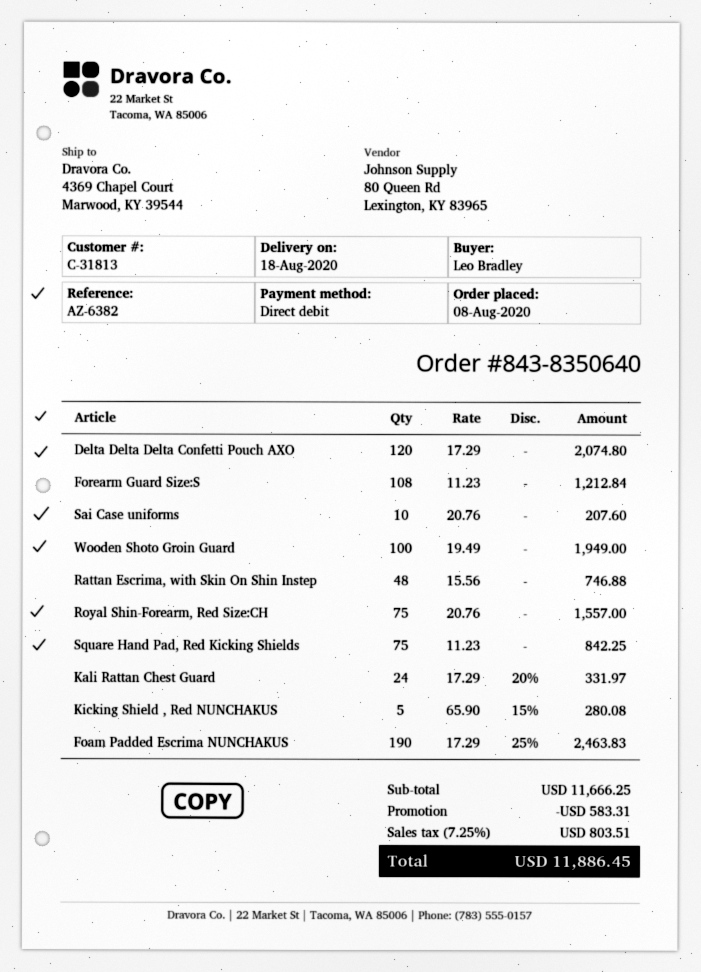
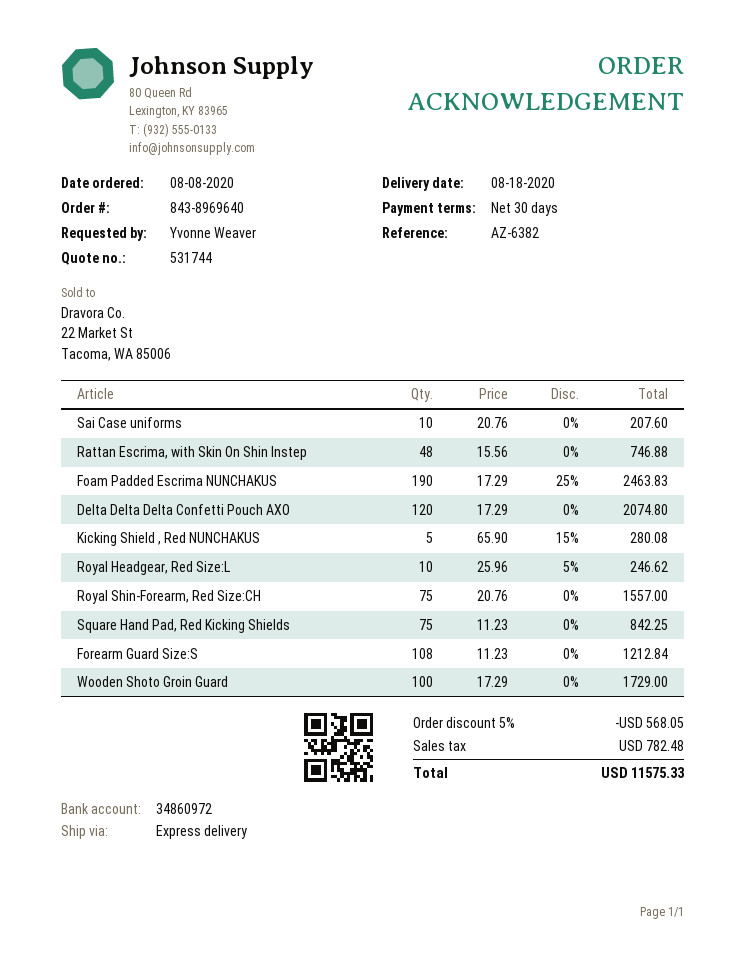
order number: 843-8350640 -> 843-8969640
ordered by: Leo Bradley -> Yvonne Weaver
Wooden Shoto Groin Guard: 100 x 19.49 = 1949.00 -> 100 x 17.29 = 1729.00
Kali Rattan Chest Guard: 24 x 17.29 - 20% = 331.97 -> none
Royal Headgear, Red Size:L: none -> 10 x 25.96 - 5% = 246.62
discount: 583.31 -> 568.05
tax: 803.51 -> 782.48
total: 11886.45 -> 11575.33

